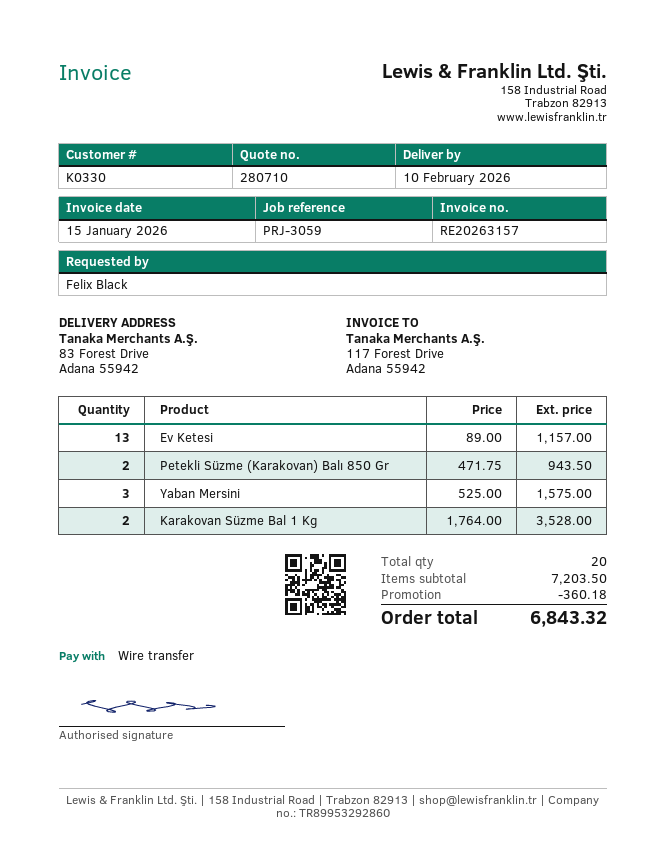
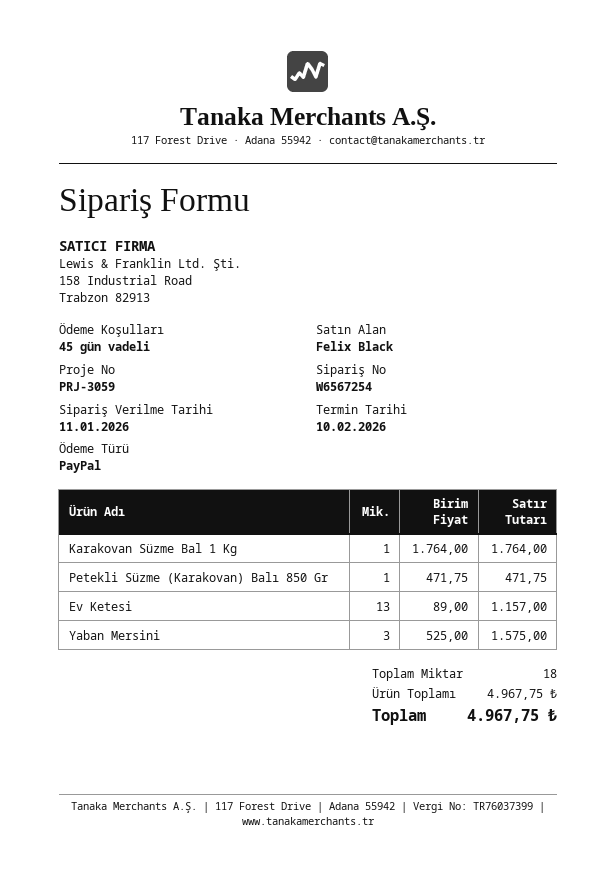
payment method: bank transfer -> PayPal
Petekli Süzme (Karakovan) Balı 850 Gr: 2 x 471.75 = 943.50 -> 1 x 471.75 = 471.75
Karakovan Süzme Bal 1 Kg: 2 x 1764.00 = 3528.00 -> 1 x 1764.00 = 1764.00
total quantity: 20 -> 18
subtotal: 7203.50 -> 4967.75
discount: 360.18 -> none
total: 6843.32 -> 4967.75

